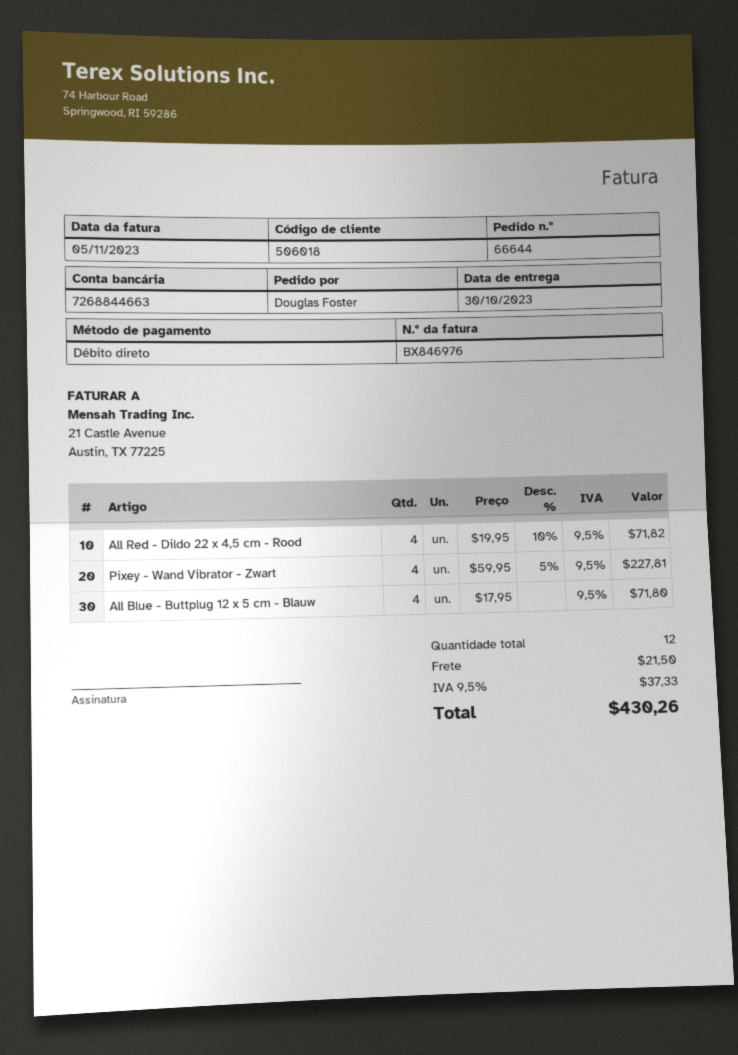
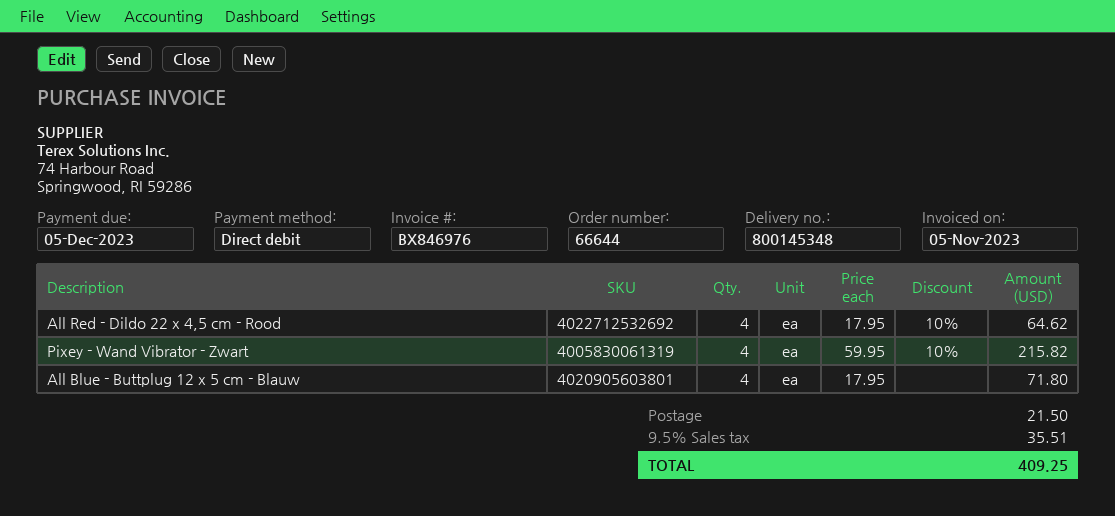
All Red - Dildo 22 x 4,5 cm - Rood: 4 x 19.95 - 10% = 71.82 -> 4 x 17.95 - 10% = 64.62
Pixey - Wand Vibrator - Zwart: 4 x 59.95 - 5% = 227.81 -> 4 x 59.95 - 10% = 215.82
tax: 9.5% = 37.33 -> 9.5% = 35.51
total: 430.26 -> 409.25

